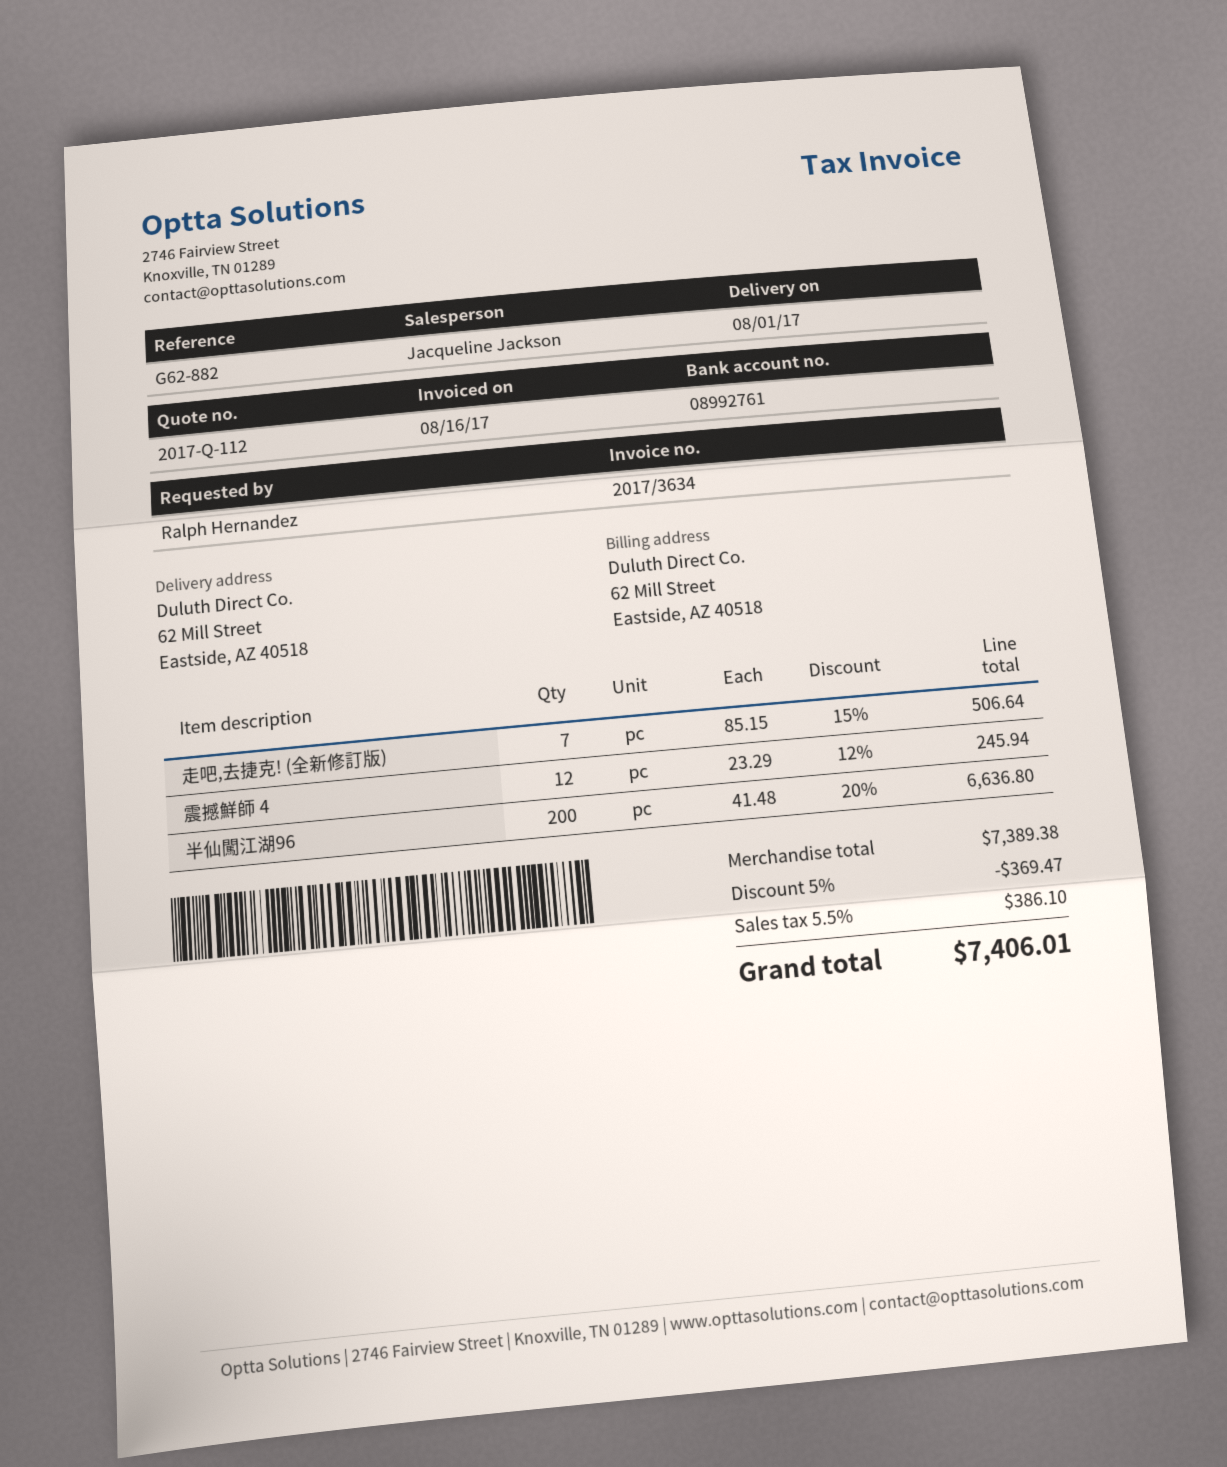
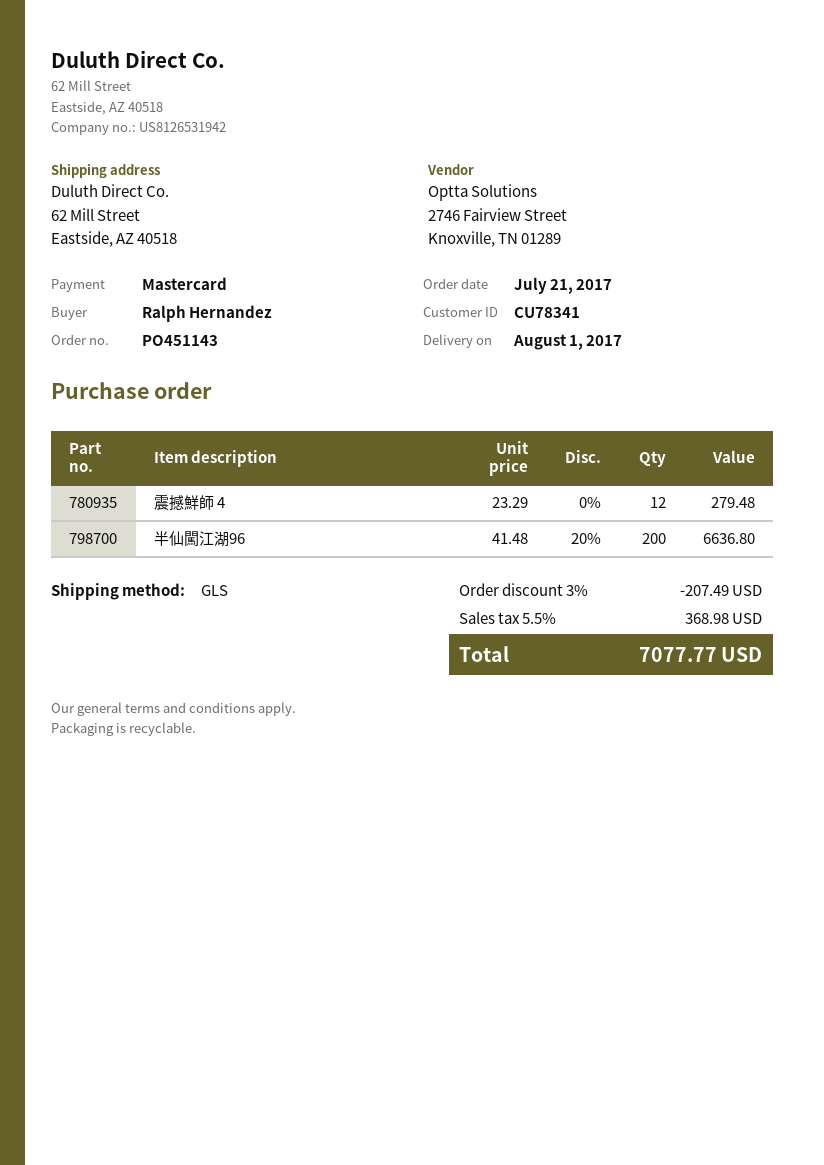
走吧,去捷克! (全新修訂版): 7 x 85.15 - 15% = 506.64 -> none
震撼鮮師 4: 12 x 23.29 - 12% = 245.94 -> 12 x 23.29 = 279.48
discount: 5% = 369.47 -> 3% = 207.49
tax: 5.5% = 386.10 -> 5.5% = 368.98
total: 7406.01 -> 7077.77

